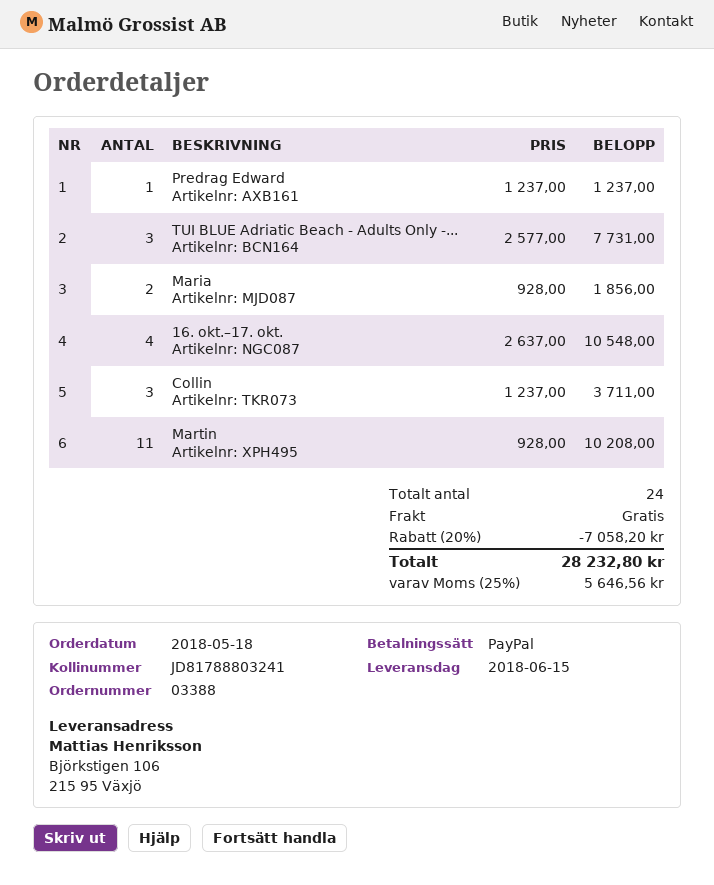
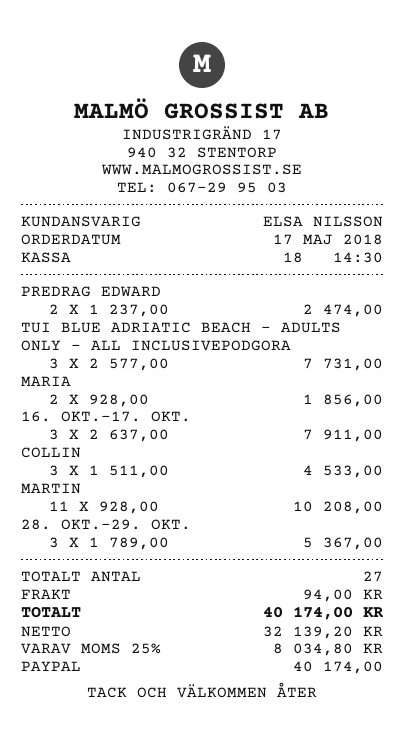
order date: 2018-05-18 -> 2018-05-17
Predrag Edward: 1 x 1237.00 = 1237.00 -> 2 x 1237.00 = 2474.00
16. okt.–17. okt.: 4 x 2637.00 = 10548.00 -> 3 x 2637.00 = 7911.00
Collin: 3 x 1237.00 = 3711.00 -> 3 x 1511.00 = 4533.00
28. OKT.–29. OKT.: none -> 3 x 1789.00 = 5367.00
total quantity: 24 -> 27
discount: 20% = 7058.20 -> none
shipping: 0.00 -> 94.00
tax: 25% = 5646.56 -> 25% = 8034.80
total: 28232.80 -> 40174.00

